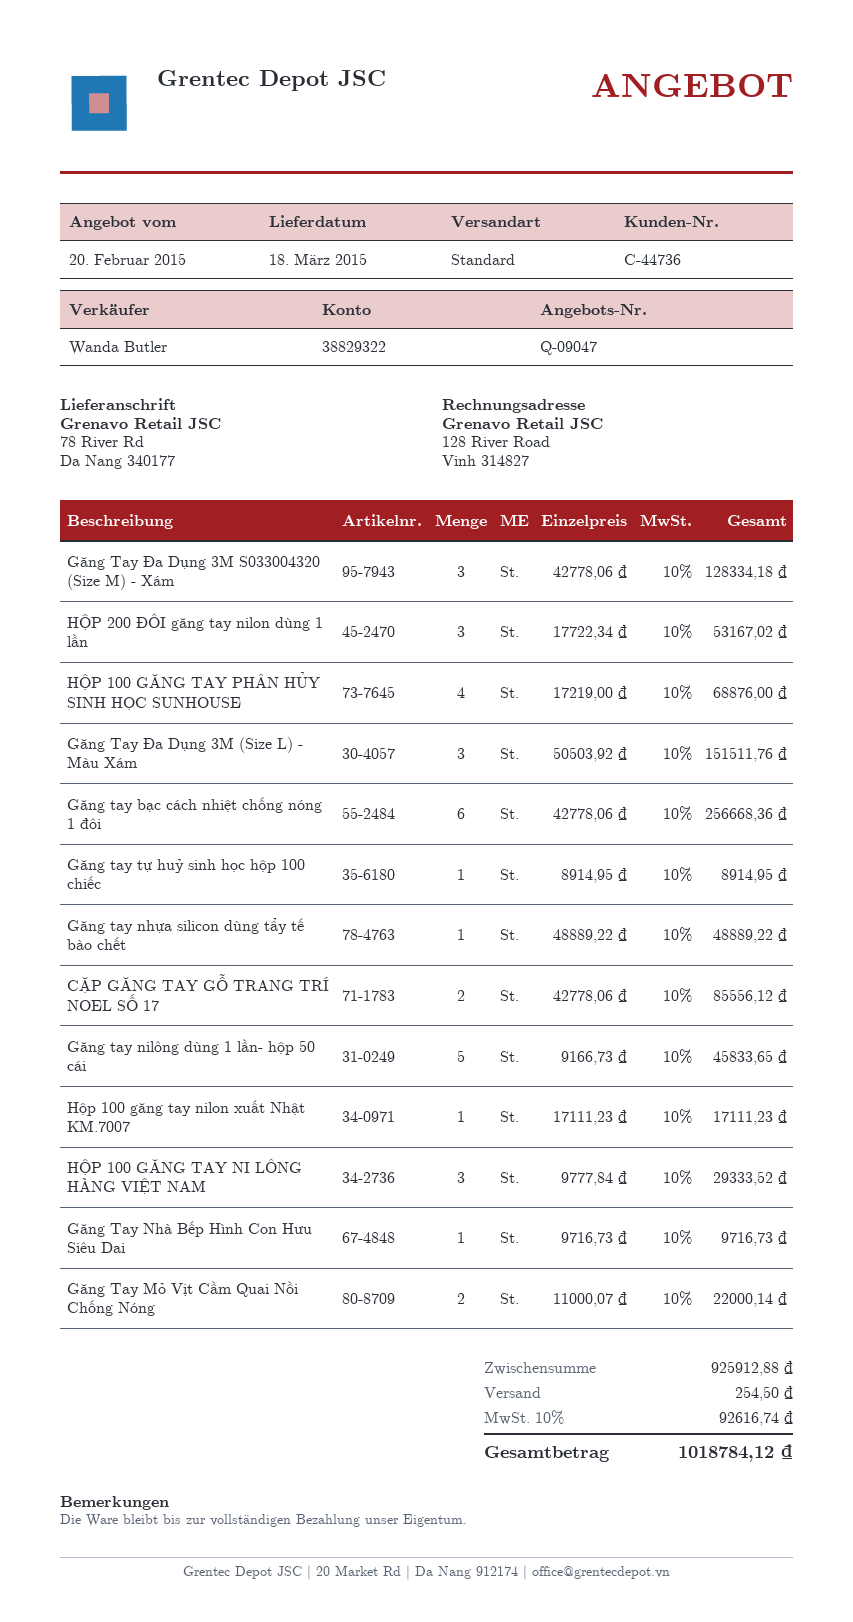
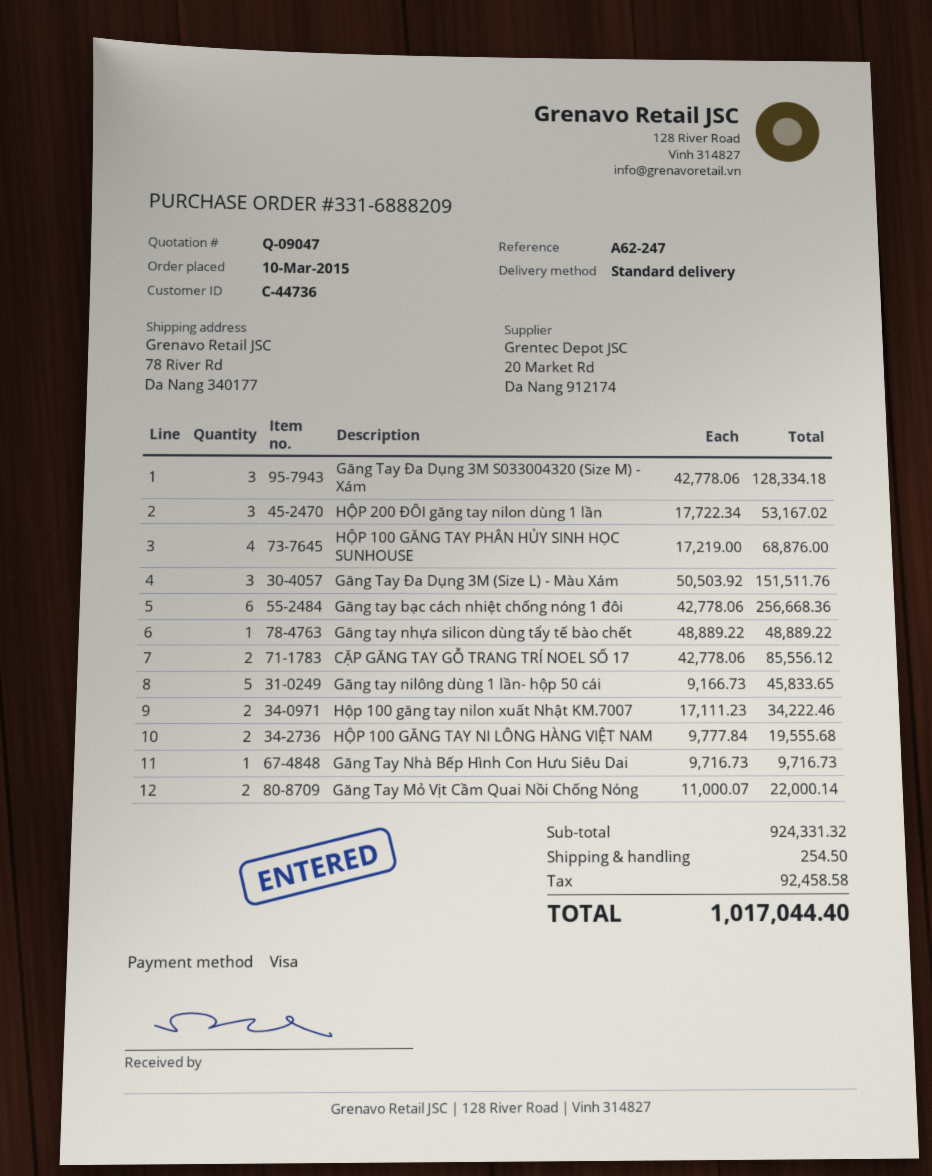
Găng tay tự huỷ sinh học hộp 100 chiếc: 1 x 8914.95 = 8914.95 -> none
Hộp 100 găng tay nilon xuất Nhật KM.7007: 1 x 17111.23 = 17111.23 -> 2 x 17111.23 = 34222.46
HỘP 100 GĂNG TAY NI LÔNG HÀNG VIỆT NAM: 3 x 9777.84 = 29333.52 -> 2 x 9777.84 = 19555.68
subtotal: 925912.88 -> 924331.32
tax: 92616.74 -> 92458.58
total: 1018784.12 -> 1017044.40

